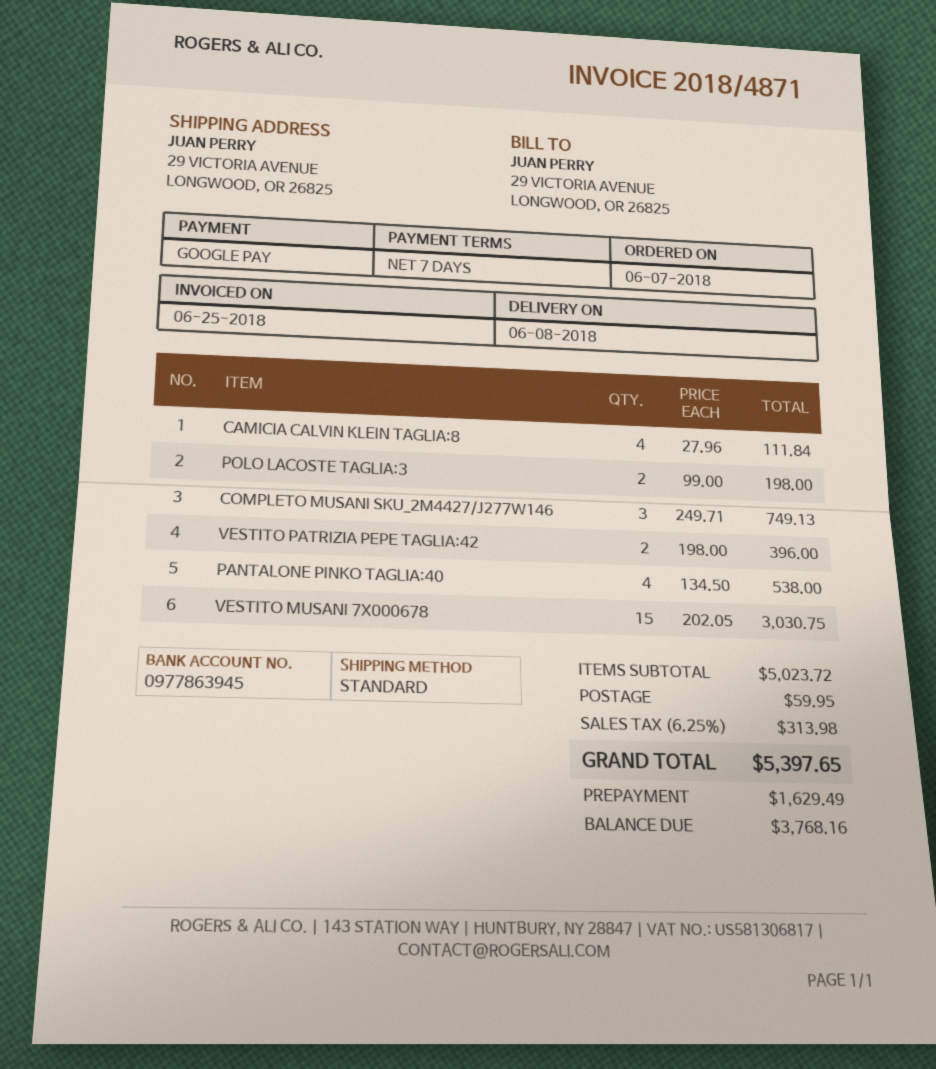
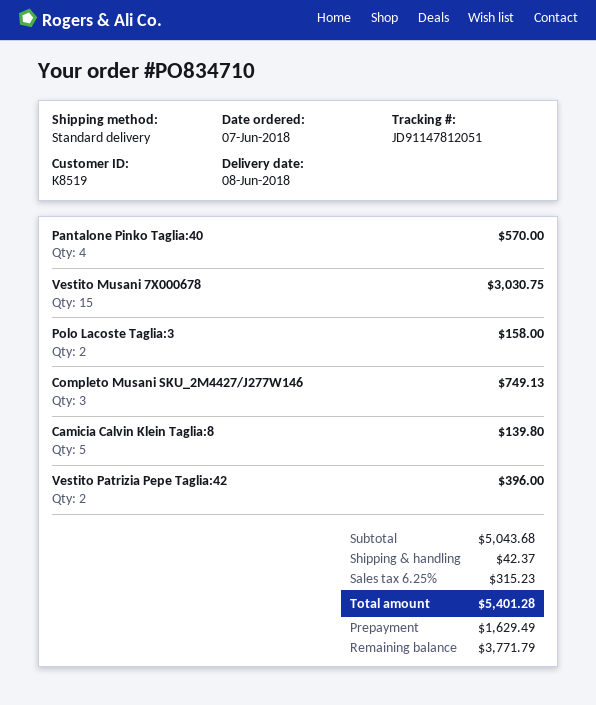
CAMICIA CALVIN KLEIN TAGLIA:8: 4 for 111.84 -> 5 for 139.80
POLO LACOSTE TAGLIA:3: 2 for 198.00 -> 2 for 158.00
PANTALONE PINKO TAGLIA:40: 4 for 538.00 -> 4 for 570.00
subtotal: 5023.72 -> 5043.68
shipping: 59.95 -> 42.37
tax: 6.25% = 313.98 -> 6.25% = 315.23
total: 5397.65 -> 5401.28
balance: 3768.16 -> 3771.79

